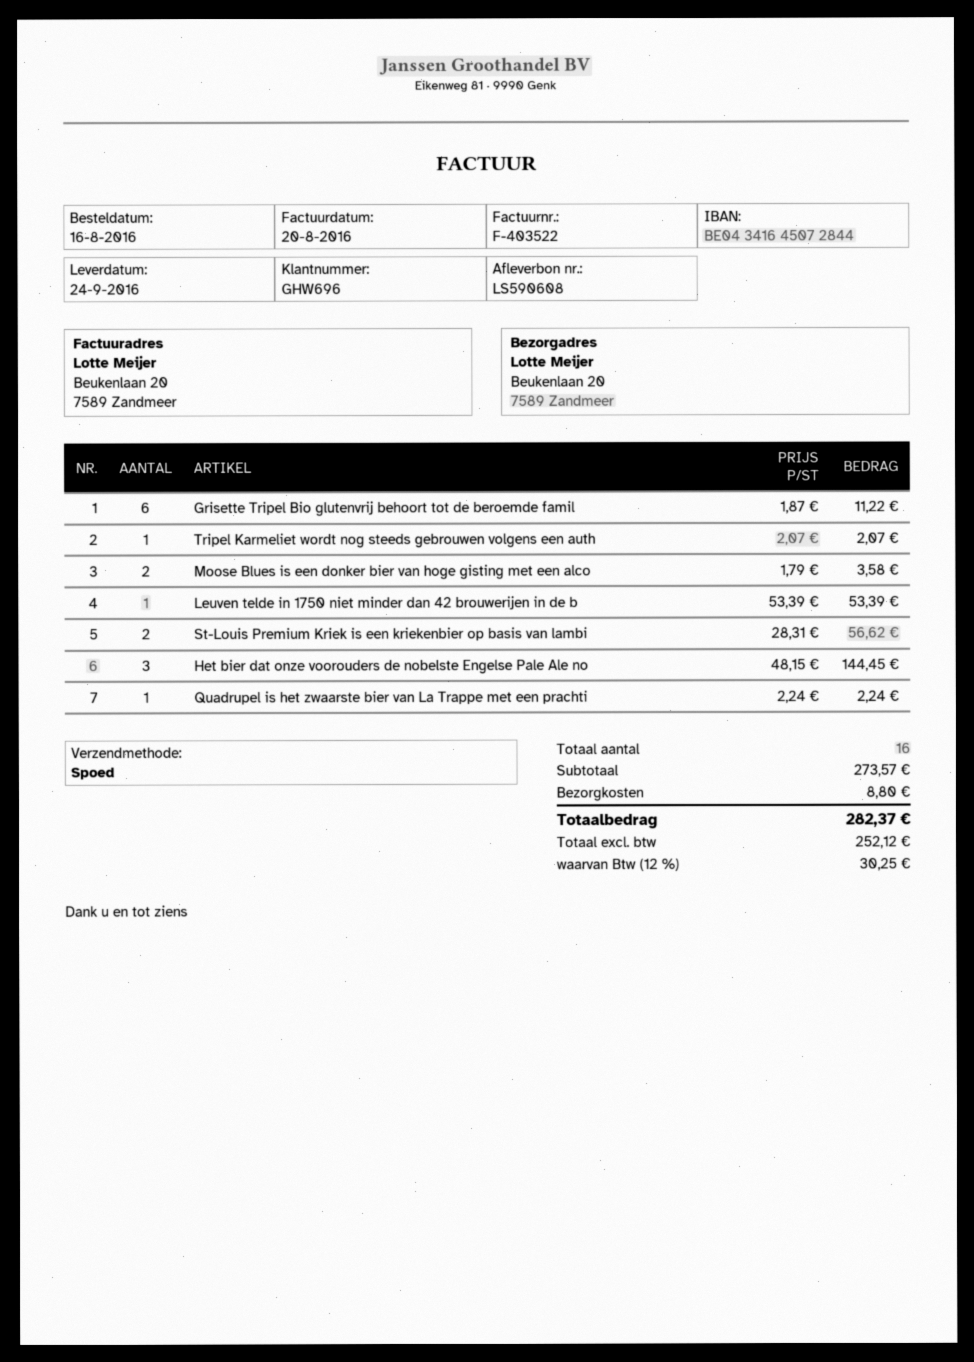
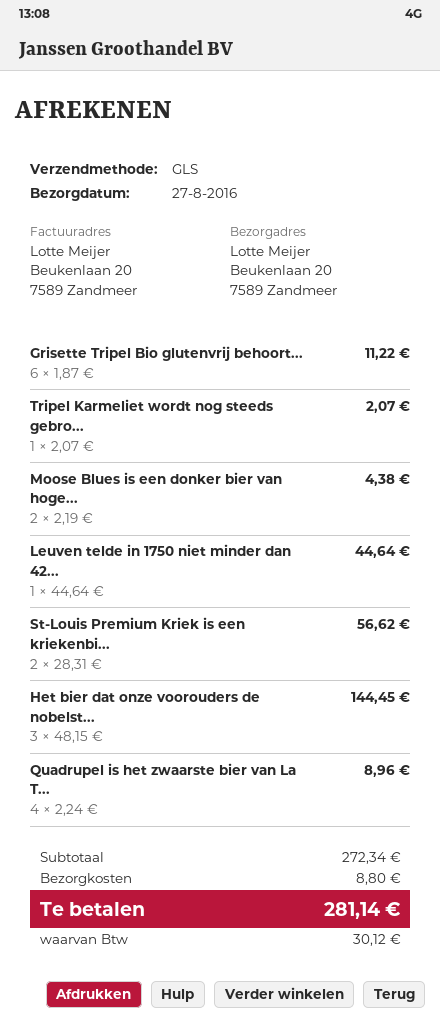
delivery date: 2016-09-24 -> 2016-08-27
shipping method: express -> GLS
Moose Blues is een donker bier van hoge gisting met een alco: 2 x 1.79 = 3.58 -> 2 x 2.19 = 4.38
Leuven telde in 1750 niet minder dan 42 brouwerijen in de b: 1 x 53.39 = 53.39 -> 1 x 44.64 = 44.64
Quadrupel is het zwaarste bier van La Trappe met een prachti: 1 x 2.24 = 2.24 -> 4 x 2.24 = 8.96
subtotal: 273.57 -> 272.34
tax: 30.25 -> 30.12
total: 282.37 -> 281.14

